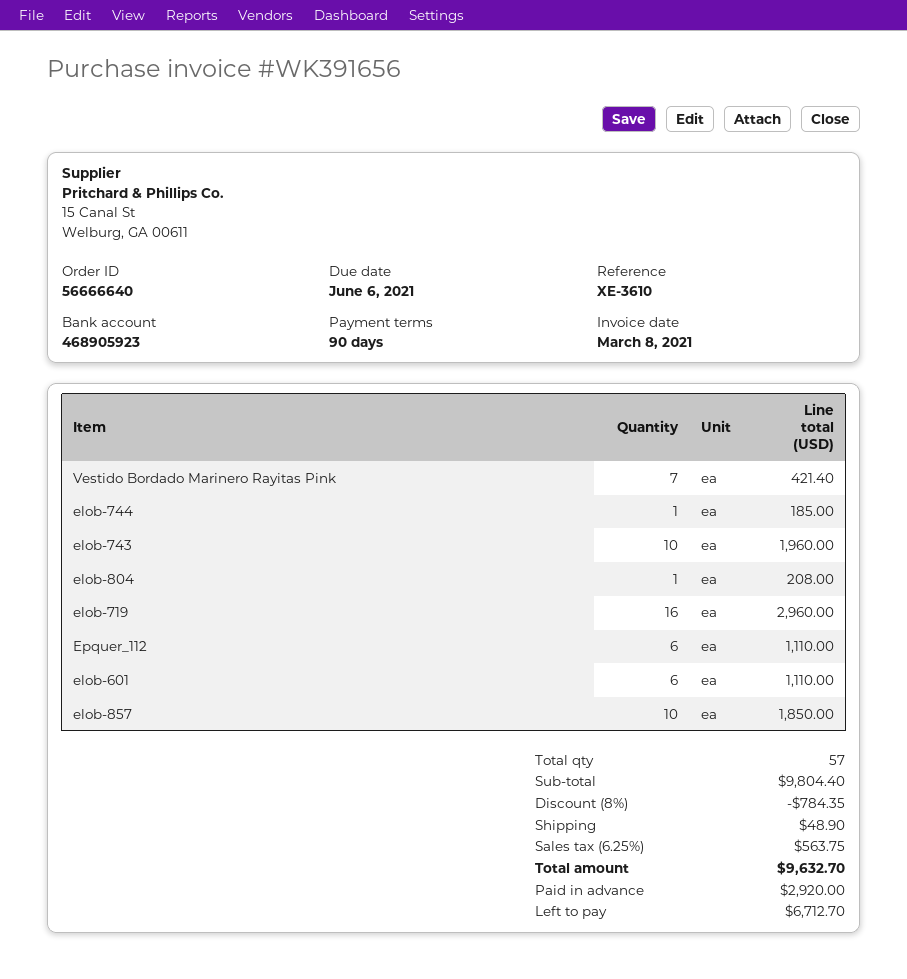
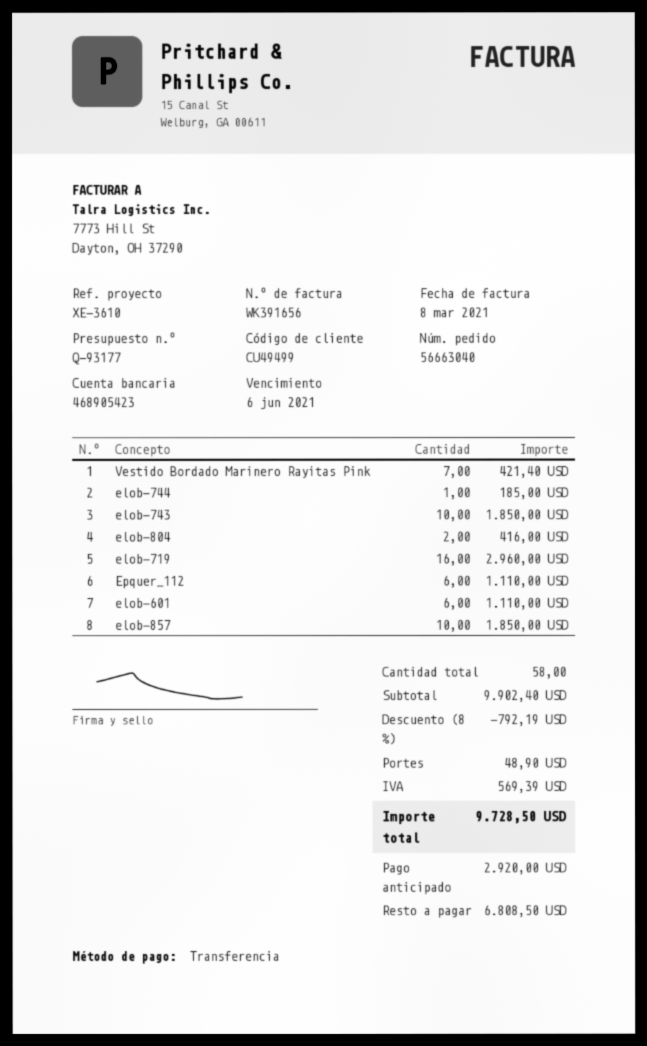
order number: 56666640 -> 56663040
bank account: 468905923 -> 468905423
elob-743: 10 for 1960.00 -> 10 for 1850.00
elob-804: 1 for 208.00 -> 2 for 416.00
total quantity: 57 -> 58
subtotal: 9804.40 -> 9902.40
discount: 8% = 784.35 -> 8% = 792.19
tax: 563.75 -> 569.39
total: 9632.70 -> 9728.50
balance: 6712.70 -> 6808.50

